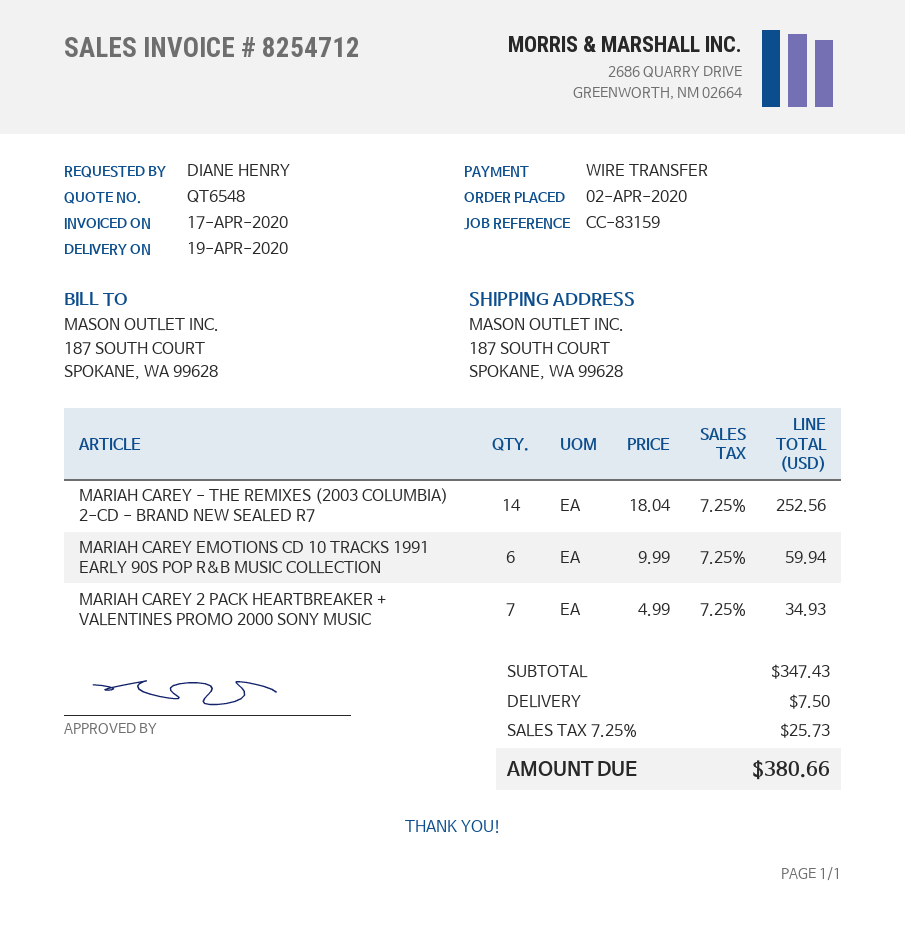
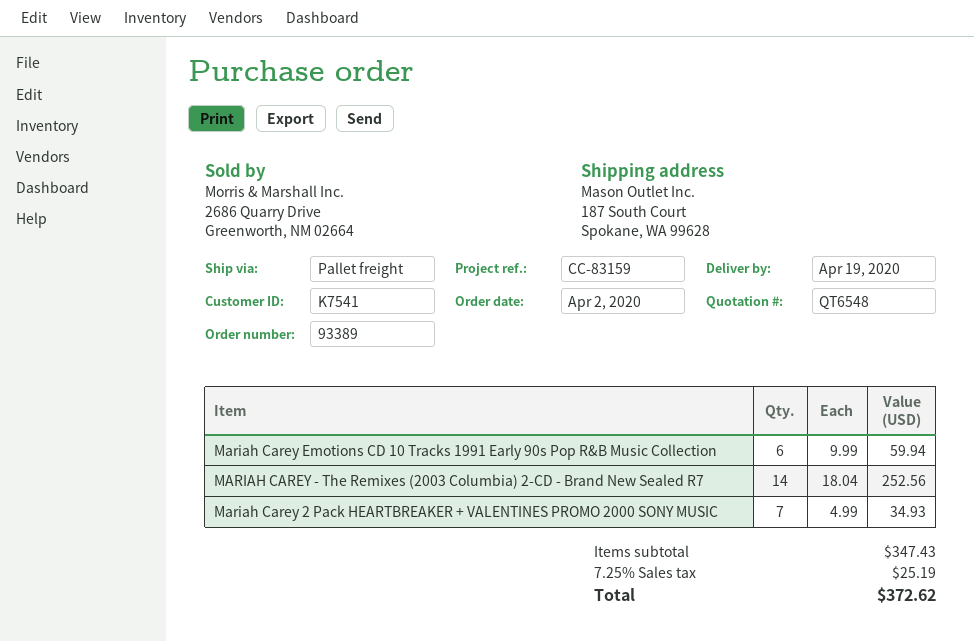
shipping: 7.50 -> none
tax: 7.25% = 25.73 -> 7.25% = 25.19
total: 380.66 -> 372.62

